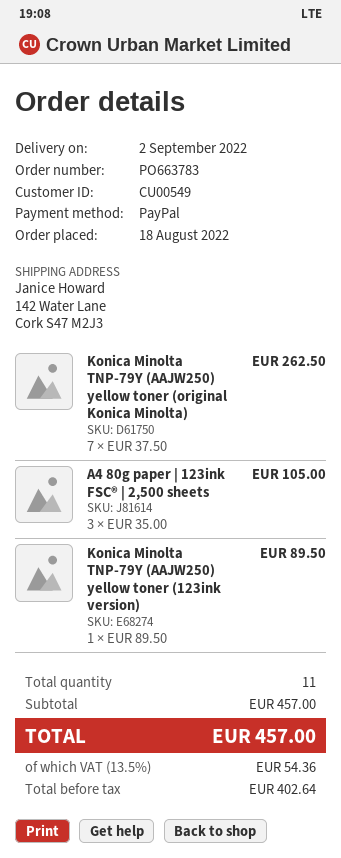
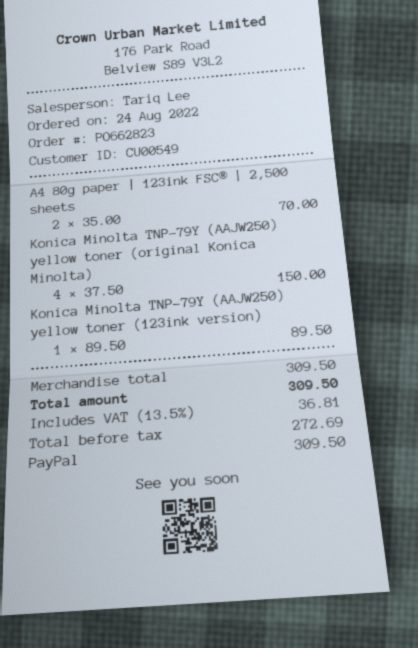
order number: PO663783 -> PO662823
order date: 2022-08-18 -> 2022-08-24
Konica Minolta TNP-79Y (AAJW250) yellow toner (original Konica Minolta): 7 x 37.50 = 262.50 -> 4 x 37.50 = 150.00
A4 80g paper | 123ink FSC® | 2,500 sheets: 3 x 35.00 = 105.00 -> 2 x 35.00 = 70.00
subtotal: 457.00 -> 309.50
net: 402.64 -> 272.69
tax: 13.5% = 54.36 -> 13.5% = 36.81
total: 457.00 -> 309.50

